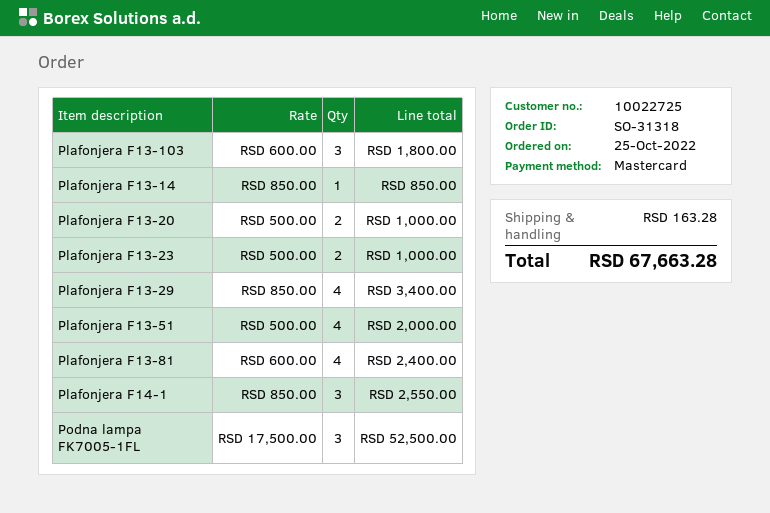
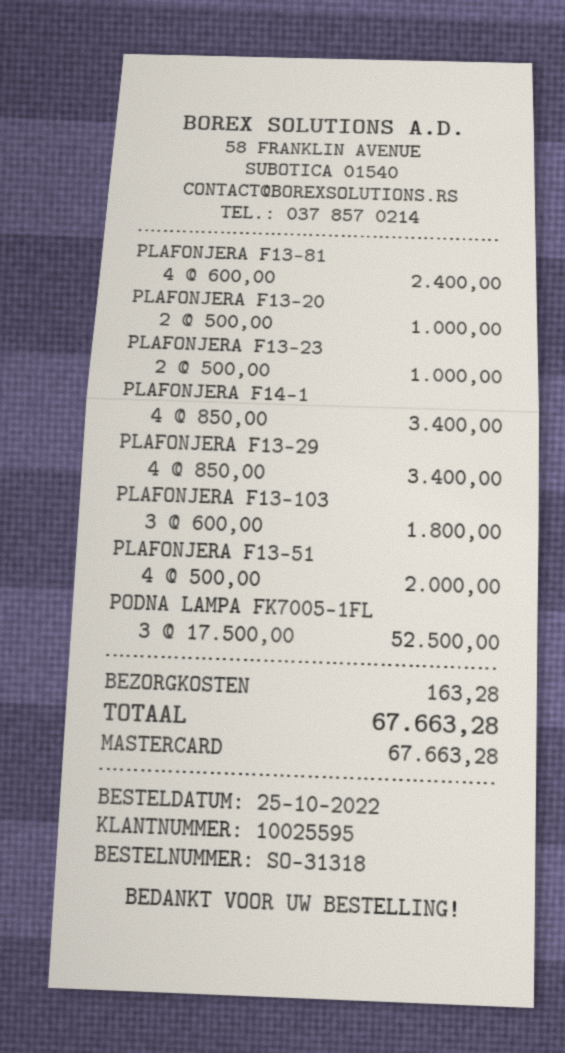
customer number: 10022725 -> 10025595
Plafonjera F13-14: 1 x 850.00 = 850.00 -> none
Plafonjera F14-1: 3 x 850.00 = 2550.00 -> 4 x 850.00 = 3400.00

